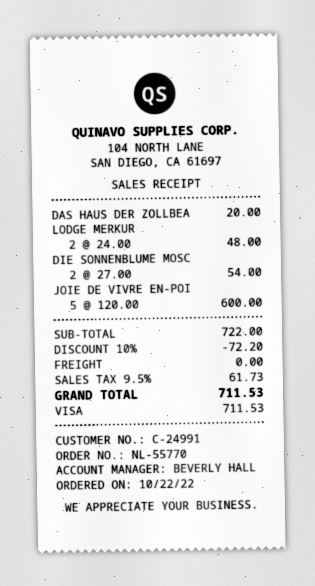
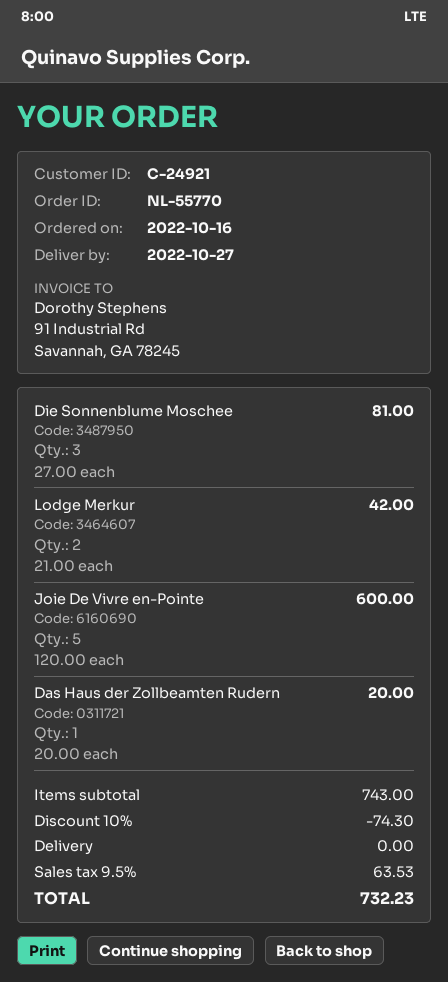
order date: 2022-10-22 -> 2022-10-16
customer number: C-24991 -> C-24921
LODGE MERKUR: 2 x 24.00 = 48.00 -> 2 x 21.00 = 42.00
DIE SONNENBLUME MOSC: 2 x 27.00 = 54.00 -> 3 x 27.00 = 81.00
subtotal: 722.00 -> 743.00
discount: 10% = 72.20 -> 10% = 74.30
tax: 9.5% = 61.73 -> 9.5% = 63.53
total: 711.53 -> 732.23

